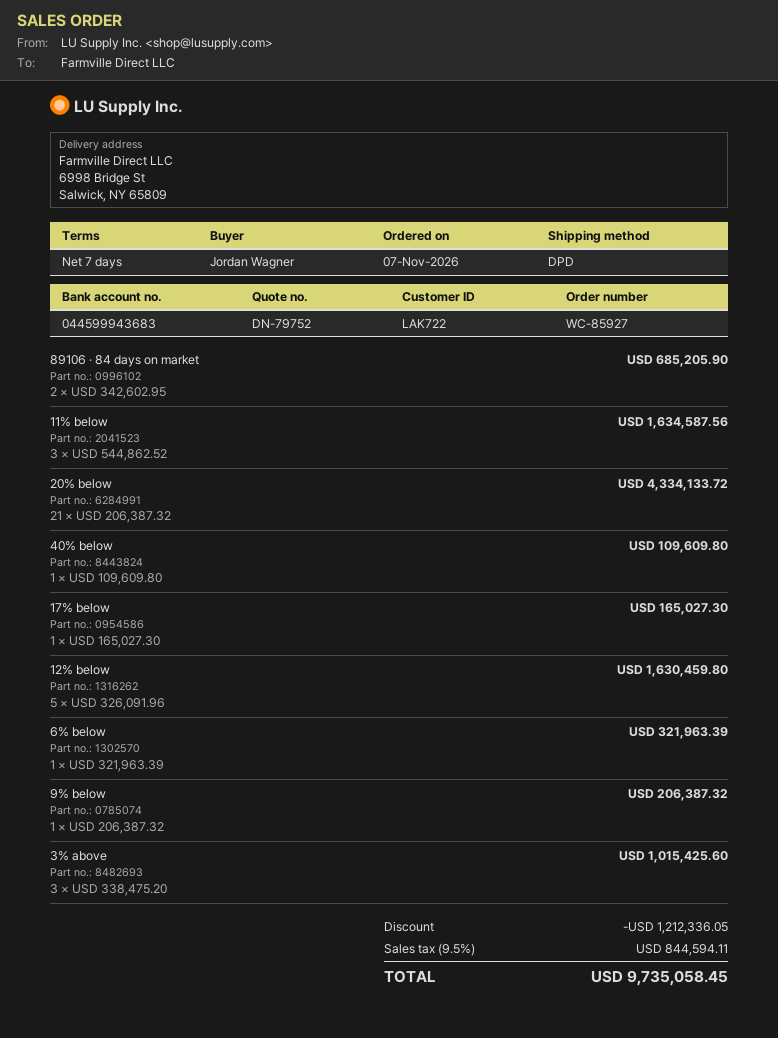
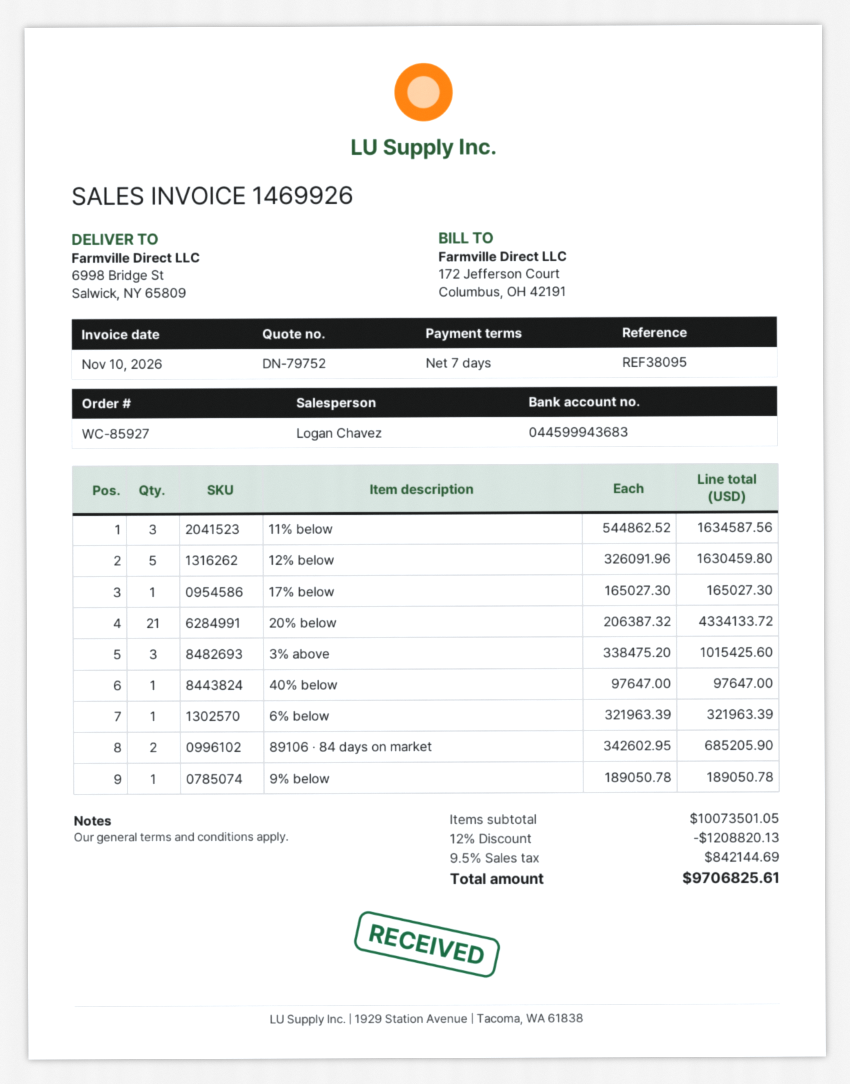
40% below: 1 x 109609.80 = 109609.80 -> 1 x 97647.00 = 97647.00
9% below: 1 x 206387.32 = 206387.32 -> 1 x 189050.78 = 189050.78
discount: 1212336.05 -> 1208820.13
tax: 9.5% = 844594.11 -> 9.5% = 842144.69
total: 9735058.45 -> 9706825.61

